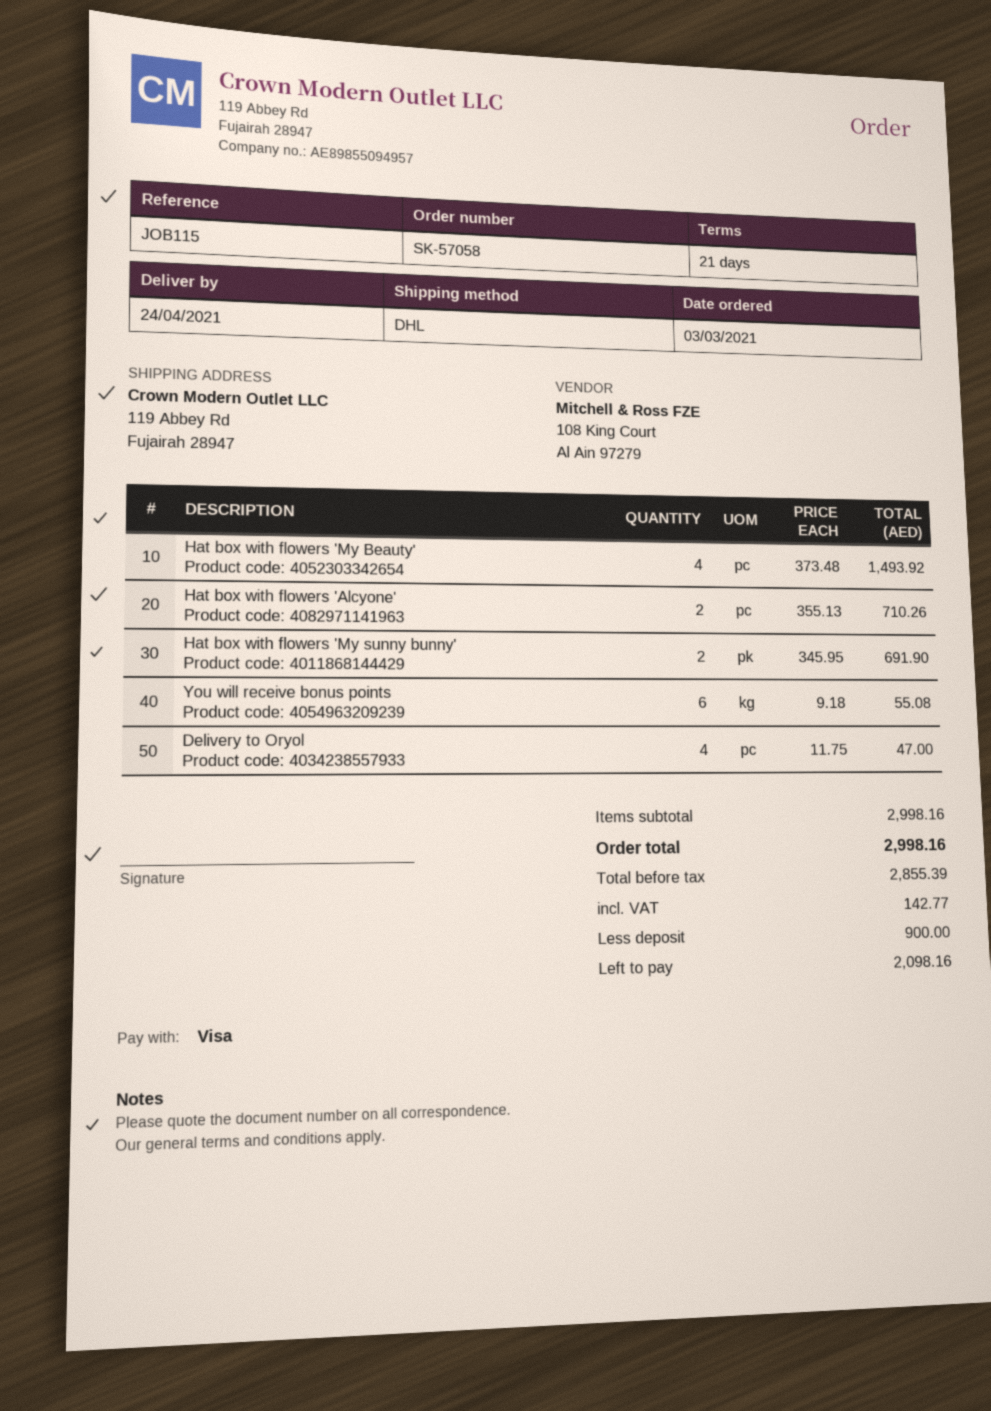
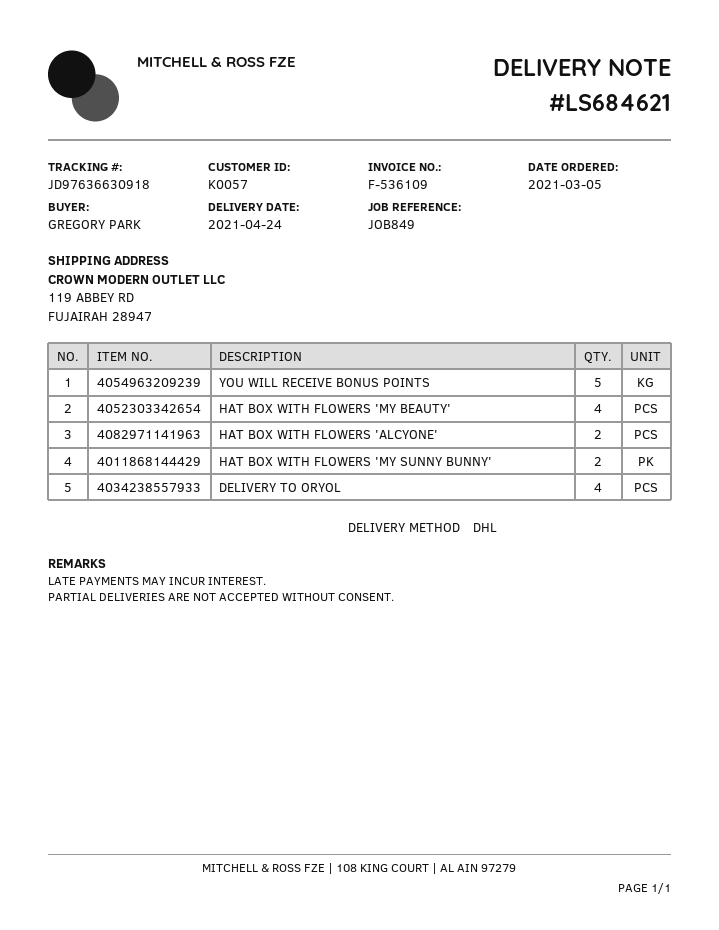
order date: 2021-03-03 -> 2021-03-05
reference: JOB115 -> JOB849
You will receive bonus points: 6 -> 5

